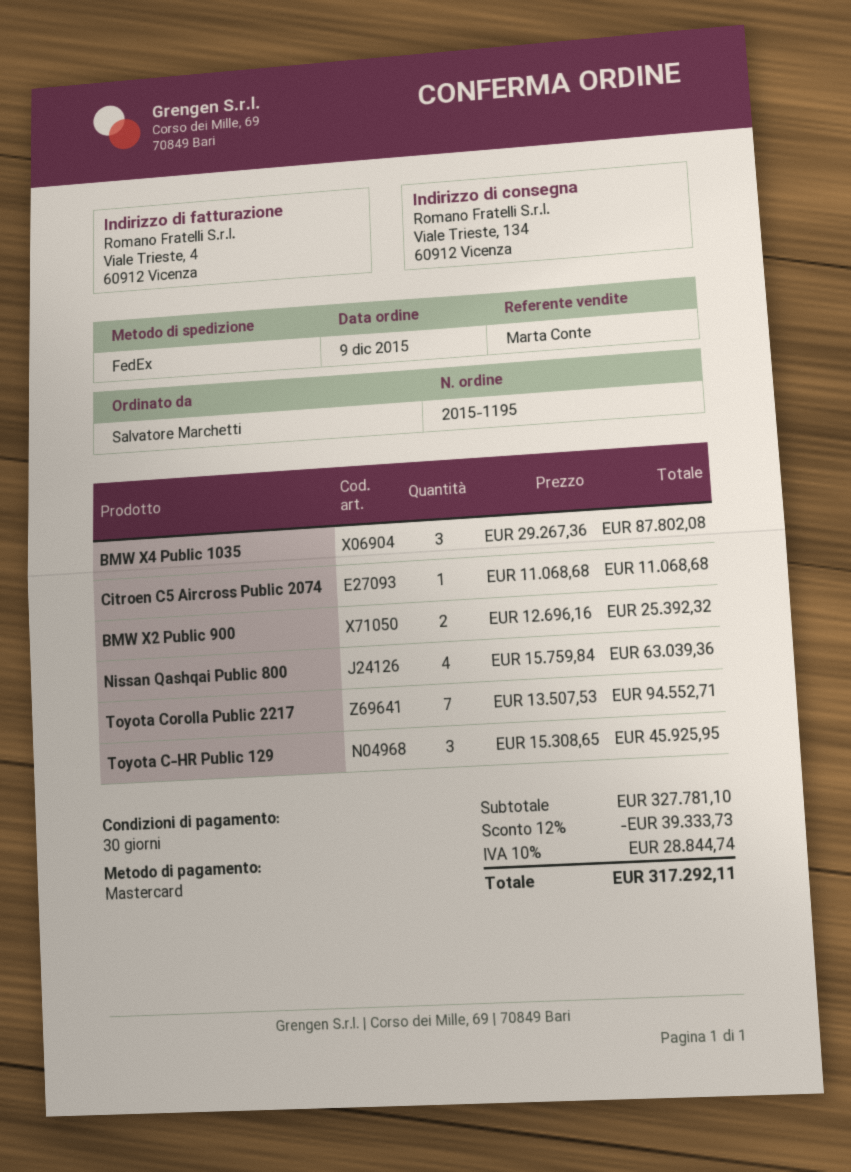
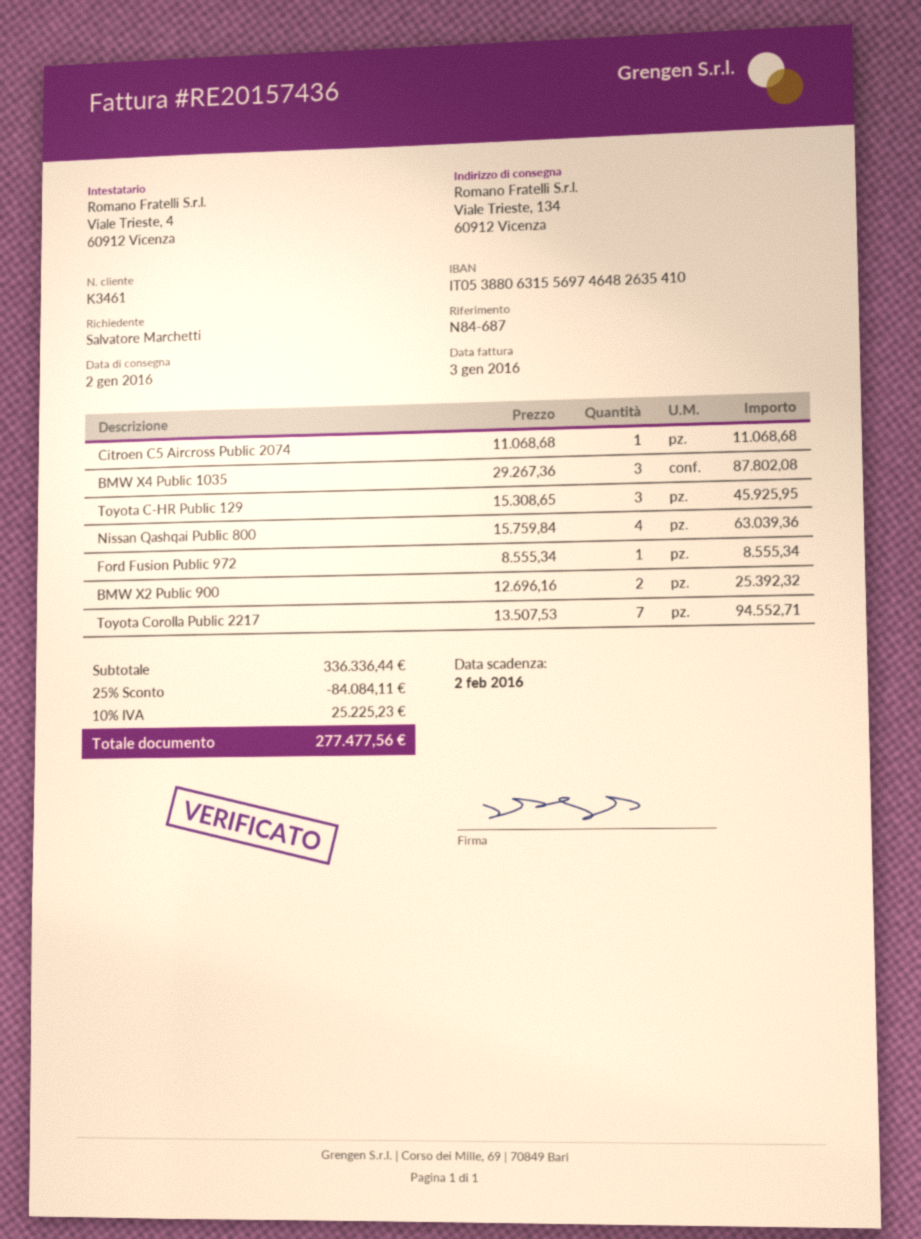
Ford Fusion Public 972: none -> 1 x 8555.34 = 8555.34
subtotal: 327781.10 -> 336336.44
discount: 12% = 39333.73 -> 25% = 84084.11
tax: 10% = 28844.74 -> 10% = 25225.23
total: 317292.11 -> 277477.56

